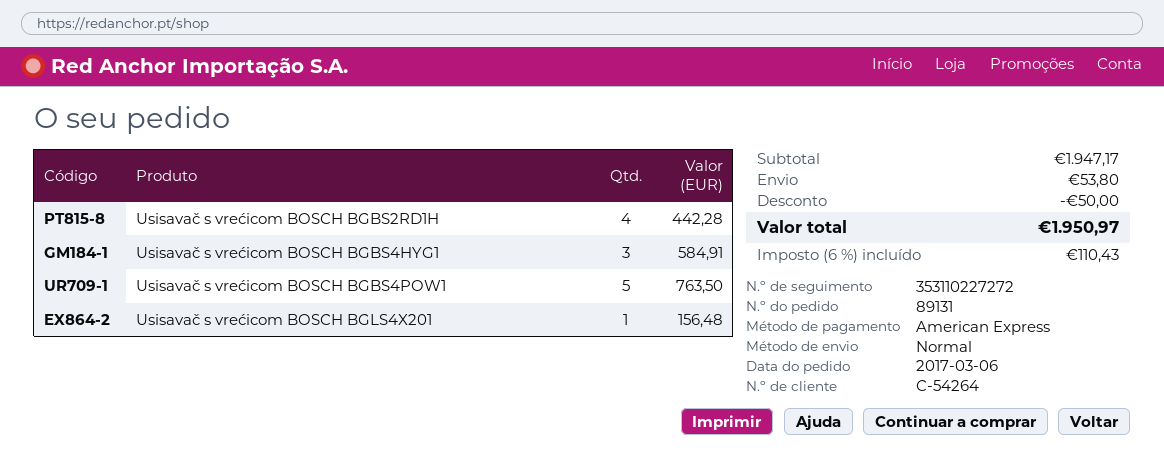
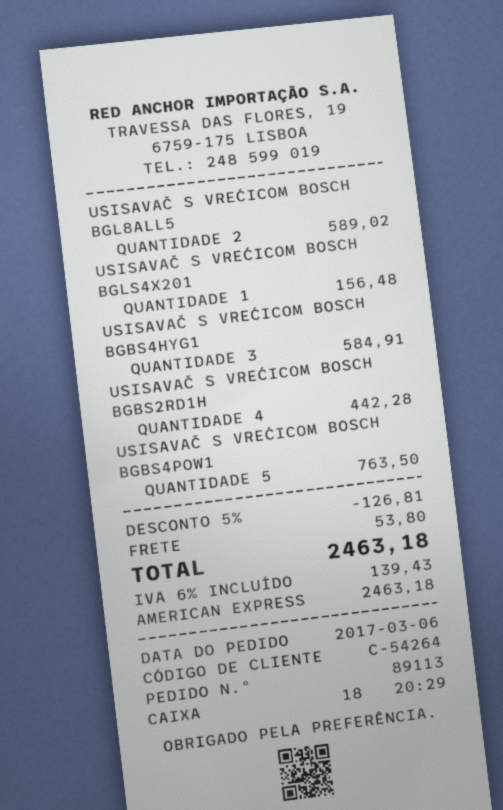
order number: 89131 -> 89113
USISAVAČ S VREĆICOM BOSCH BGL8ALL5: none -> 2 for 589.02
discount: 50.00 -> 126.81
tax: 6% = 110.43 -> 6% = 139.43
total: 1950.97 -> 2463.18

